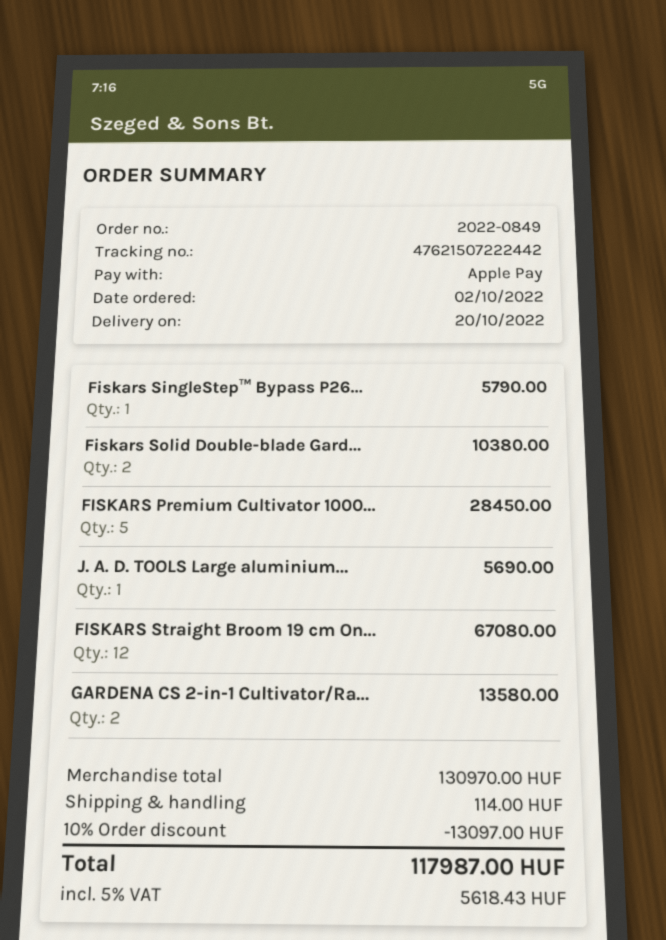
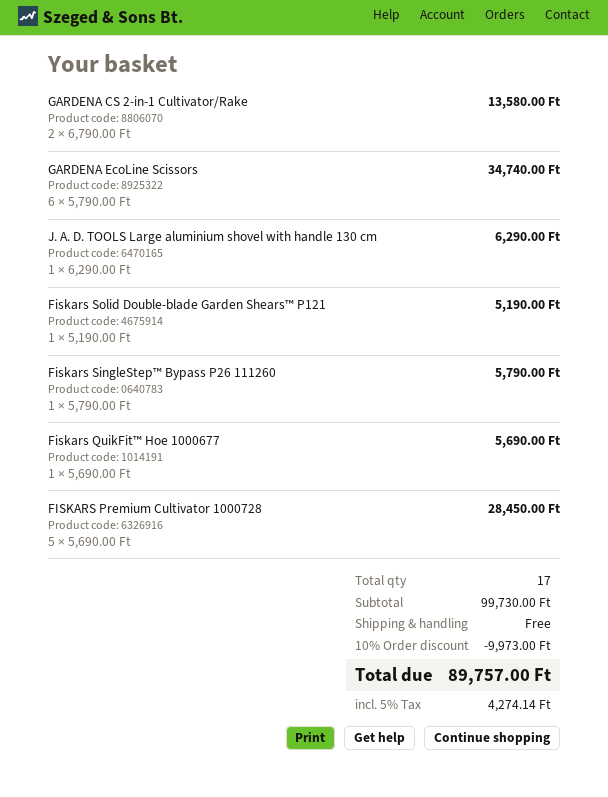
Fiskars Solid Double-blade Gard...: 2 for 10380.00 -> 1 for 5190.00
J. A. D. TOOLS Large aluminium...: 1 for 5690.00 -> 1 for 6290.00
FISKARS Straight Broom 19 cm On...: 12 for 67080.00 -> none
GARDENA EcoLine Scissors: none -> 6 for 34740.00
Fiskars QuikFit™ Hoe 1000677: none -> 1 for 5690.00
subtotal: 130970.00 -> 99730.00
discount: 10% = 13097.00 -> 10% = 9973.00
shipping: 114.00 -> 0.00
tax: 5% = 5618.43 -> 5% = 4274.14
total: 117987.00 -> 89757.00

